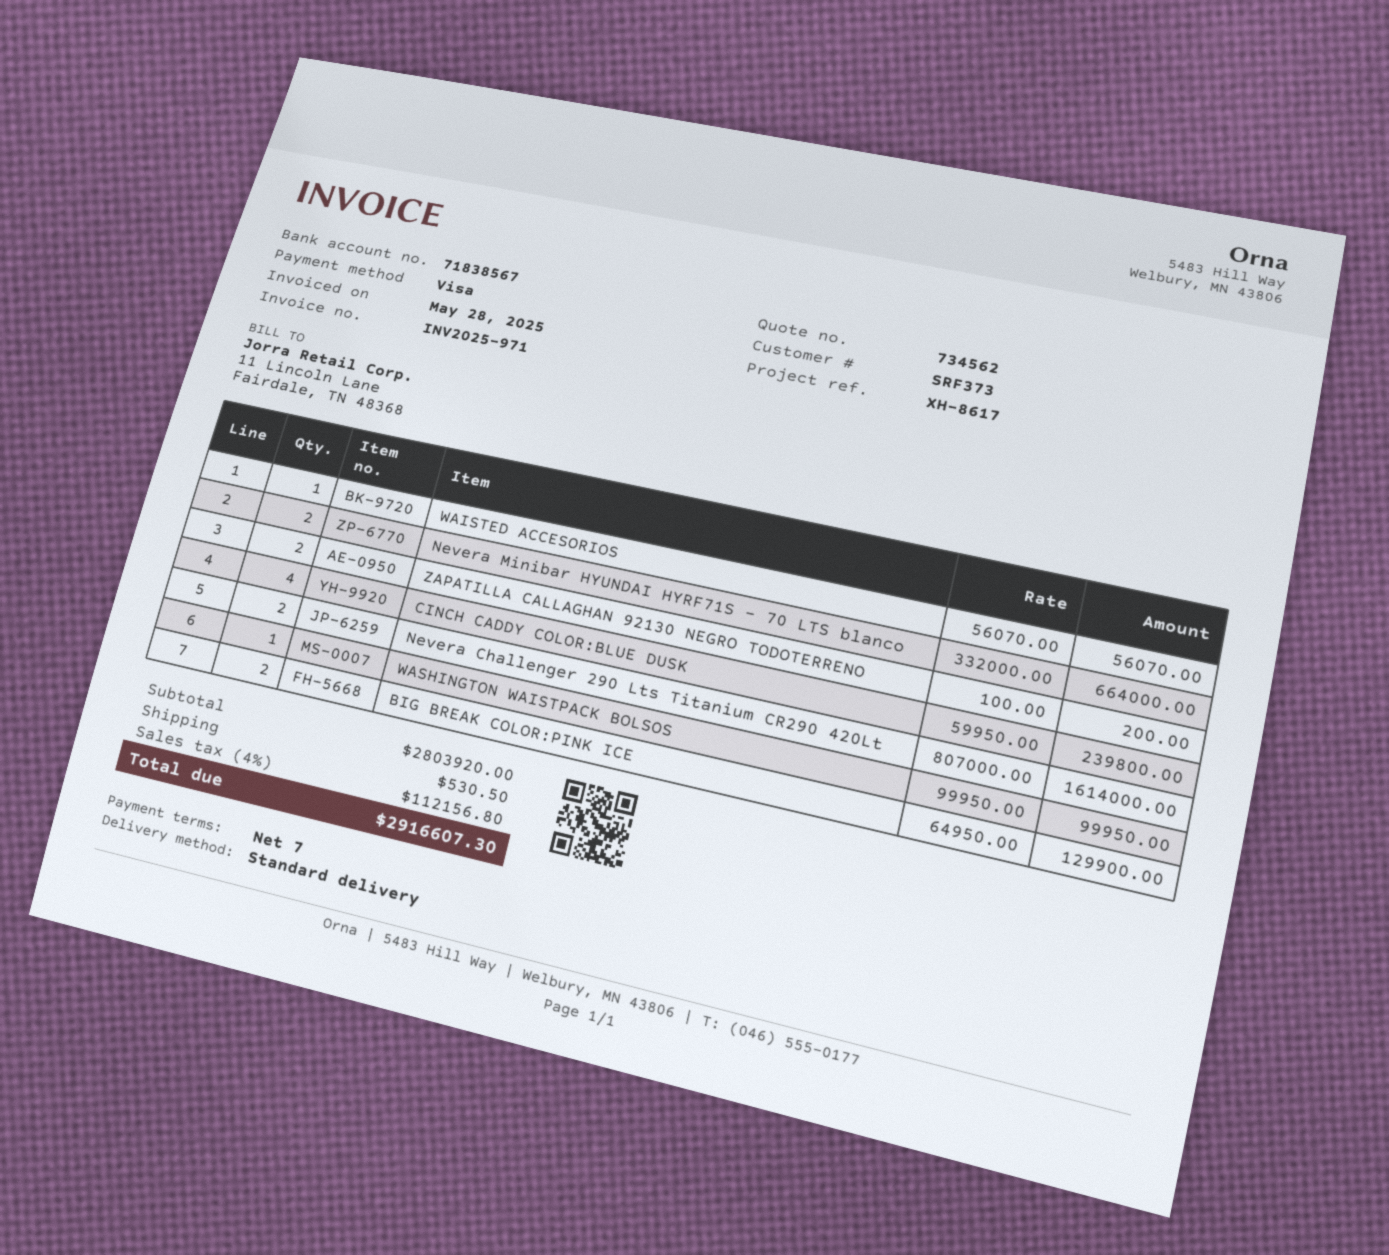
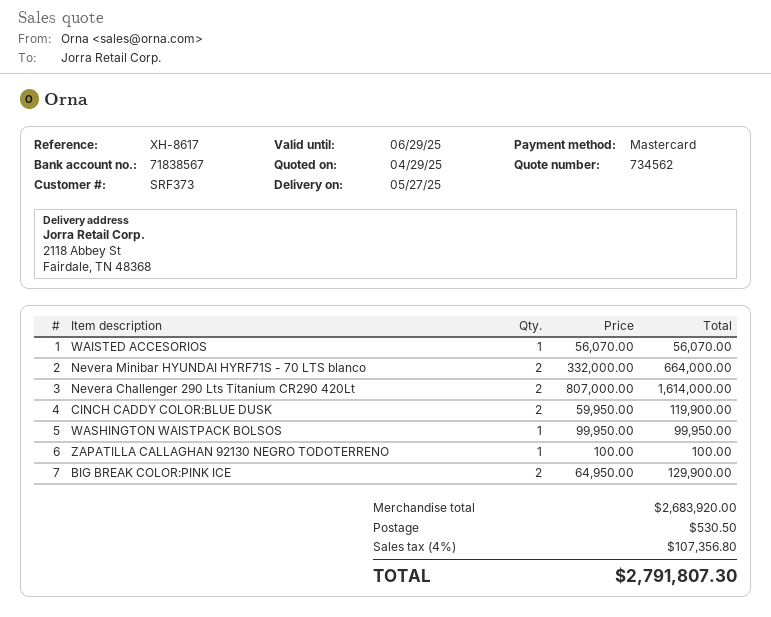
payment method: Visa -> Mastercard
ZAPATILLA CALLAGHAN 92130 NEGRO TODOTERRENO: 2 x 100.00 = 200.00 -> 1 x 100.00 = 100.00
CINCH CADDY COLOR:BLUE DUSK: 4 x 59950.00 = 239800.00 -> 2 x 59950.00 = 119900.00
subtotal: 2803920.00 -> 2683920.00
tax: 4% = 112156.80 -> 4% = 107356.80
total: 2916607.30 -> 2791807.30

